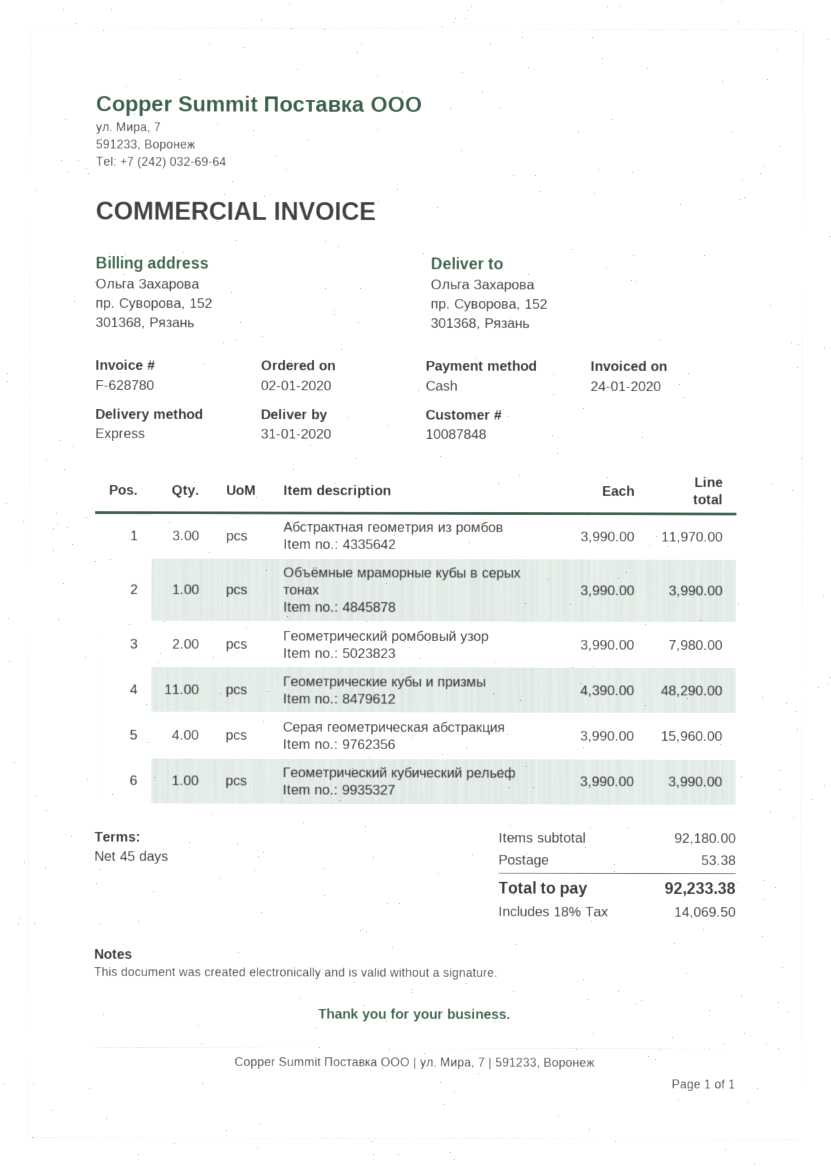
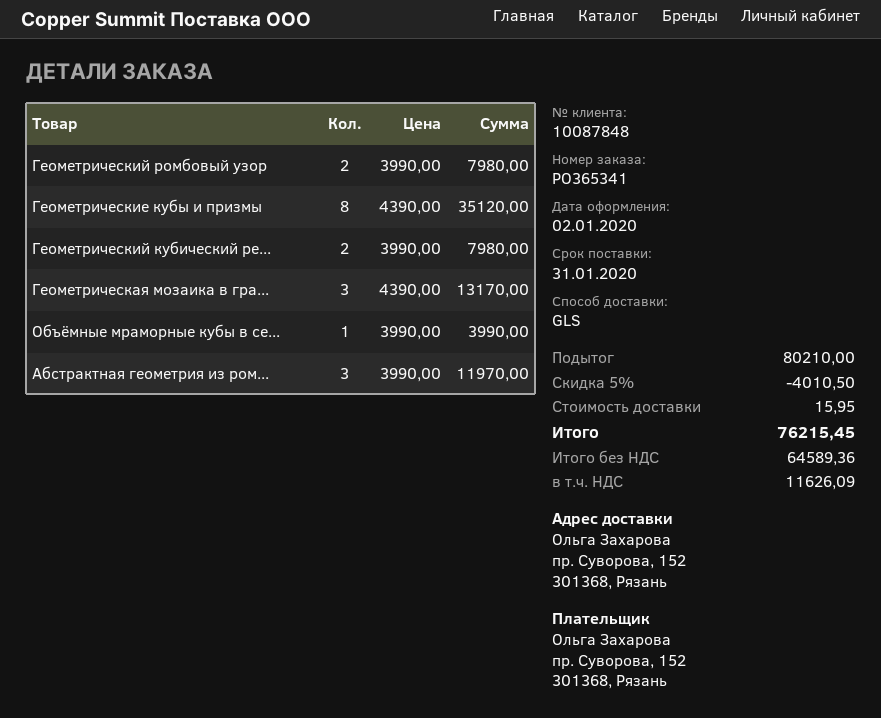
shipping method: express -> GLS
Геометрические кубы и призмы: 11 x 4390.00 = 48290.00 -> 8 x 4390.00 = 35120.00
Серая геометрическая абстракция: 4 x 3990.00 = 15960.00 -> none
Геометрический кубический рельеф: 1 x 3990.00 = 3990.00 -> 2 x 3990.00 = 7980.00
Геометрическая мозаика в гра...: none -> 3 x 4390.00 = 13170.00
subtotal: 92180.00 -> 80210.00
discount: none -> 5% = 4010.50
shipping: 53.38 -> 15.95
tax: 14069.50 -> 11626.09
total: 92233.38 -> 76215.45

